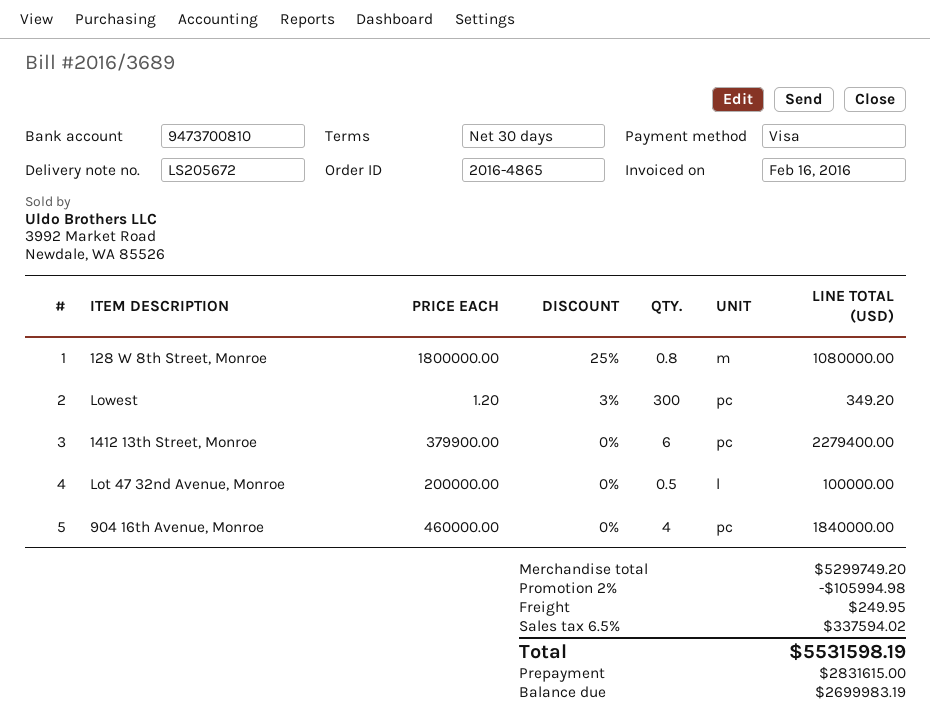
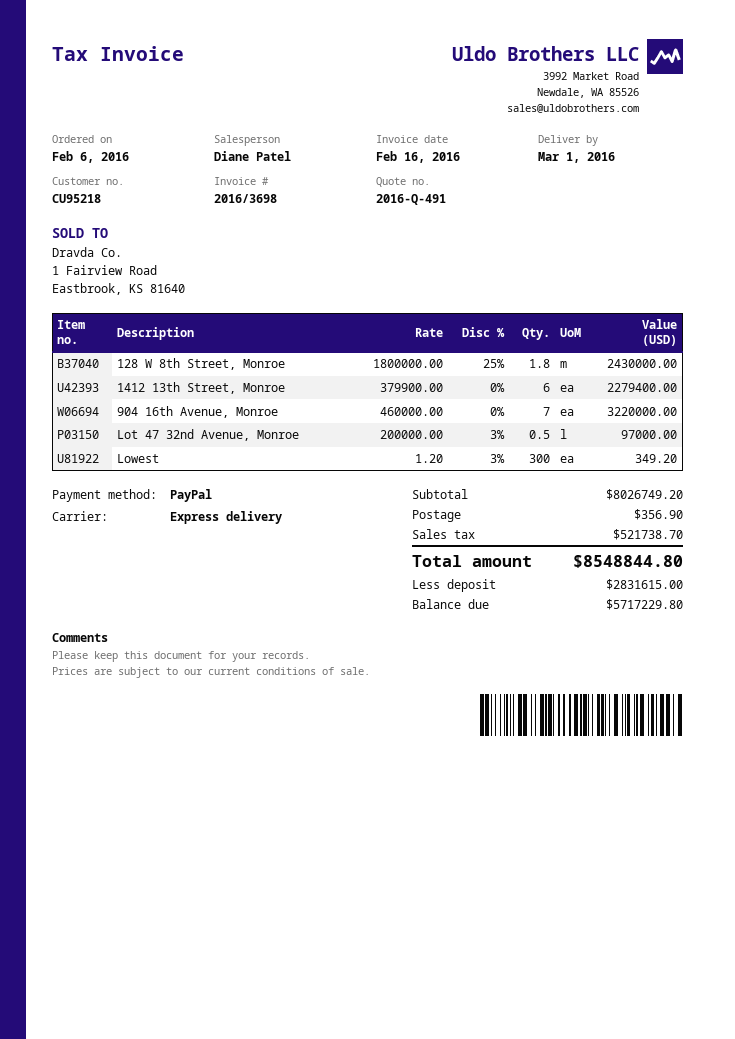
invoice number: 2016/3689 -> 2016/3698
payment method: Visa -> PayPal
128 W 8th Street, Monroe: 0.8 x 1800000.00 - 25% = 1080000.00 -> 1.8 x 1800000.00 - 25% = 2430000.00
Lot 47 32nd Avenue, Monroe: 0.5 x 200000.00 = 100000.00 -> 0.5 x 200000.00 - 3% = 97000.00
904 16th Avenue, Monroe: 4 x 460000.00 = 1840000.00 -> 7 x 460000.00 = 3220000.00
subtotal: 5299749.20 -> 8026749.20
discount: 2% = 105994.98 -> none
shipping: 249.95 -> 356.90
tax: 337594.02 -> 521738.70
total: 5531598.19 -> 8548844.80
balance: 2699983.19 -> 5717229.80

